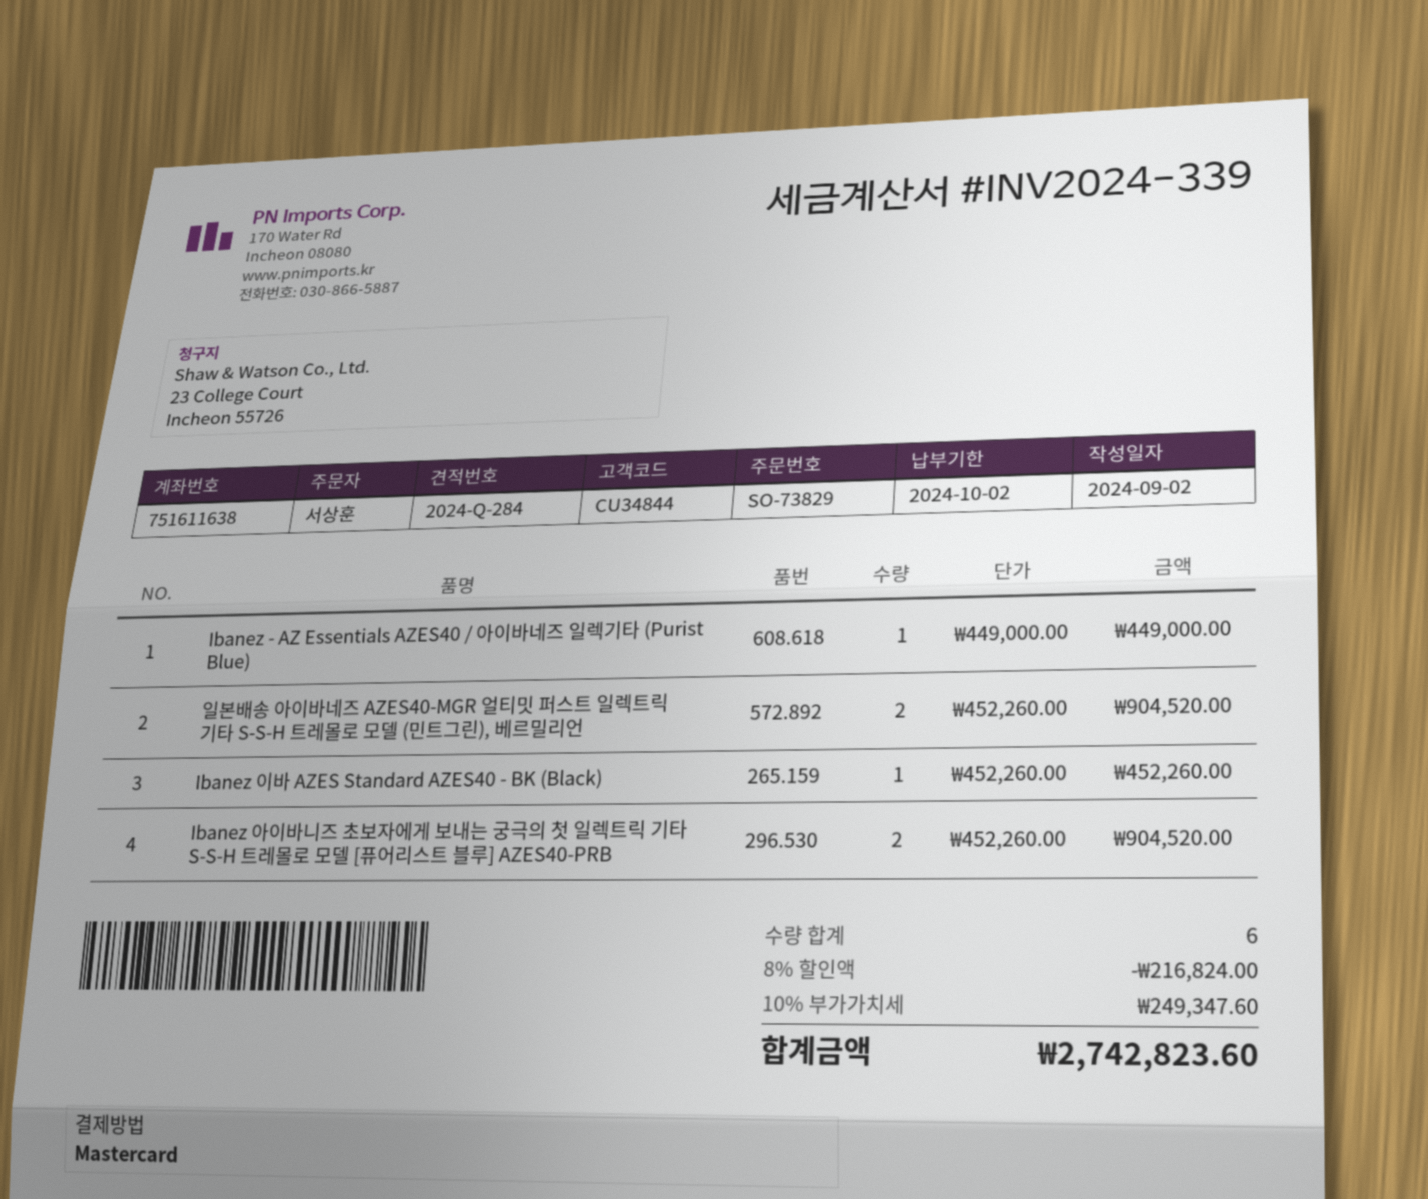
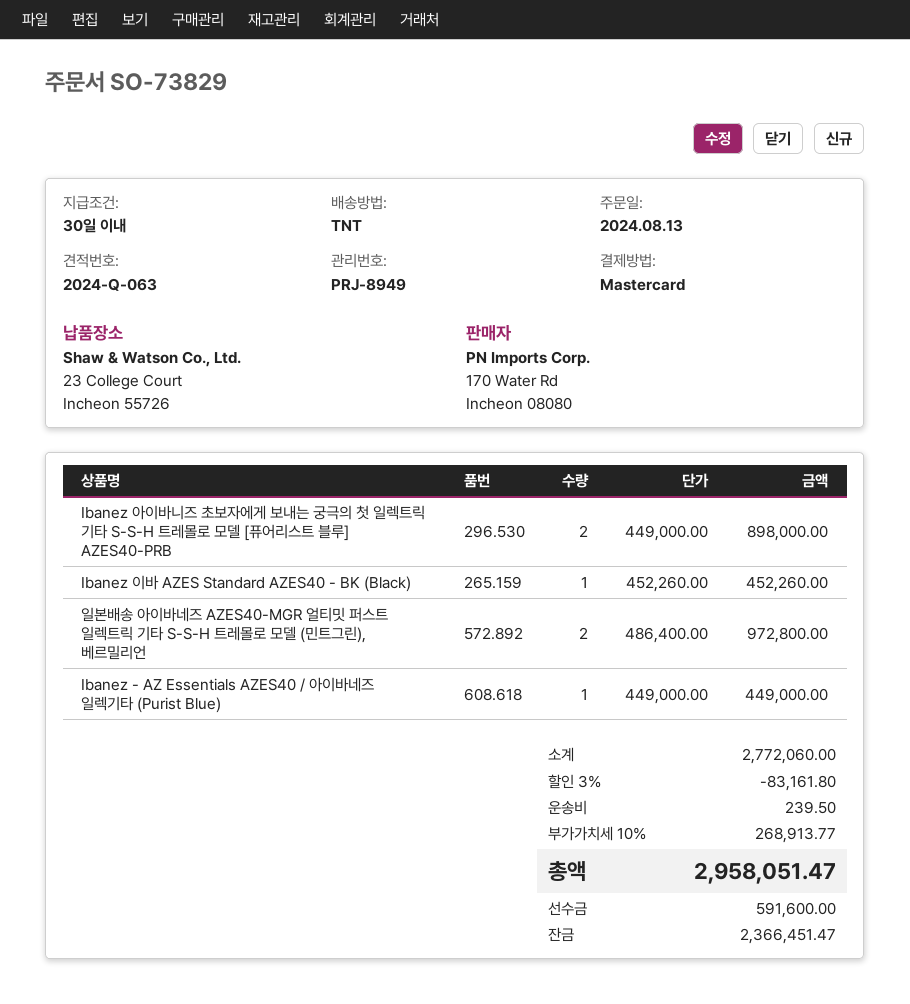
quote number: 2024-Q-284 -> 2024-Q-063
일본배송 아이바네즈 AZES40-MGR 얼티밋 퍼스트 일렉트릭 기타 S-S-H 트레몰로 모델 (민트그린), 베르밀리언: 2 x 452260.00 = 904520.00 -> 2 x 486400.00 = 972800.00
Ibanez 아이바니즈 초보자에게 보내는 궁극의 첫 일렉트릭 기타 S-S-H 트레몰로 모델 [퓨어리스트 블루] AZES40-PRB: 2 x 452260.00 = 904520.00 -> 2 x 449000.00 = 898000.00
discount: 8% = 216824.00 -> 3% = 83161.80
shipping: none -> 239.50
tax: 10% = 249347.60 -> 10% = 268913.77
total: 2742823.60 -> 2958051.47

